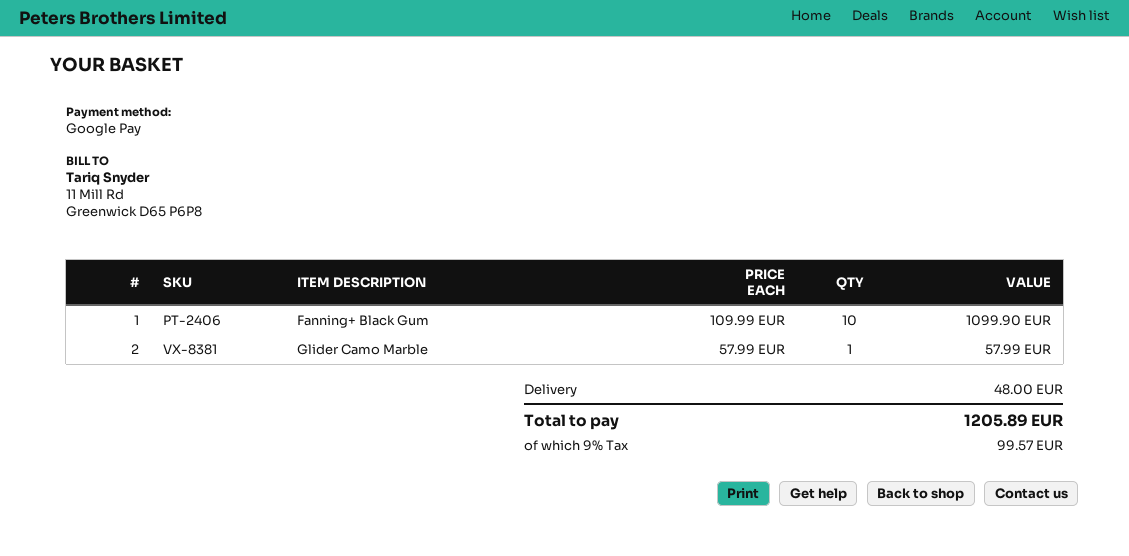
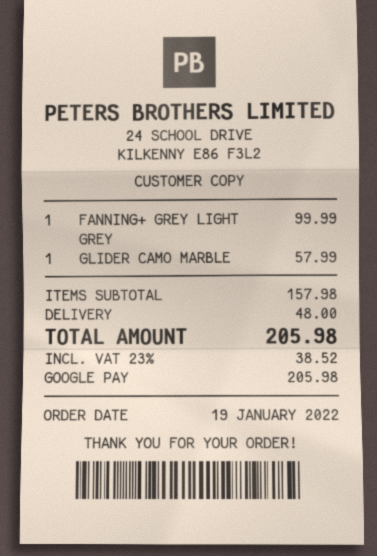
Fanning+ Black Gum: 10 x 109.99 = 1099.90 -> none
FANNING+ GREY LIGHT GREY: none -> 1 x 99.99 = 99.99
tax: 9% = 99.57 -> 23% = 38.52
total: 1205.89 -> 205.98

